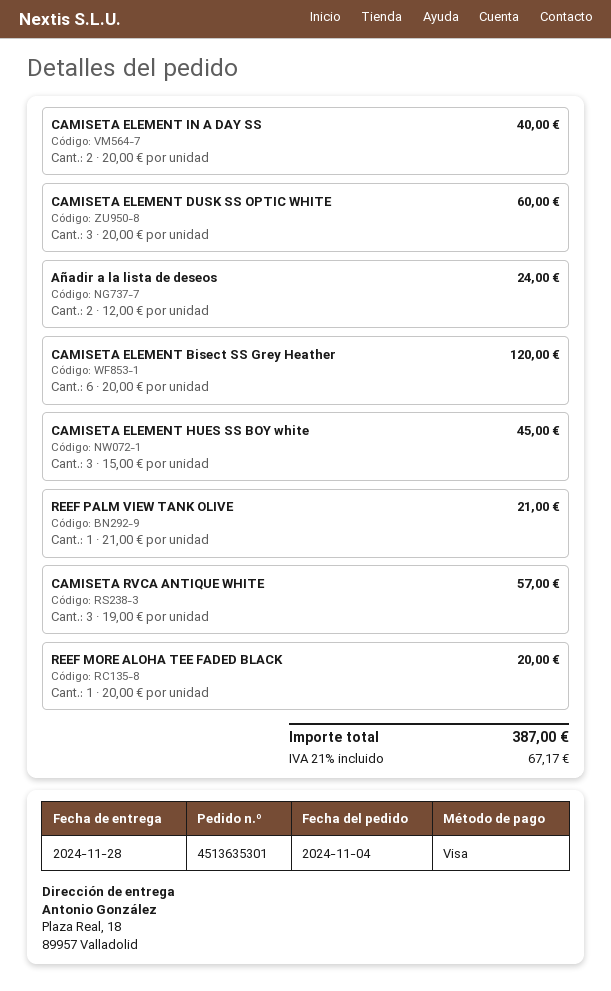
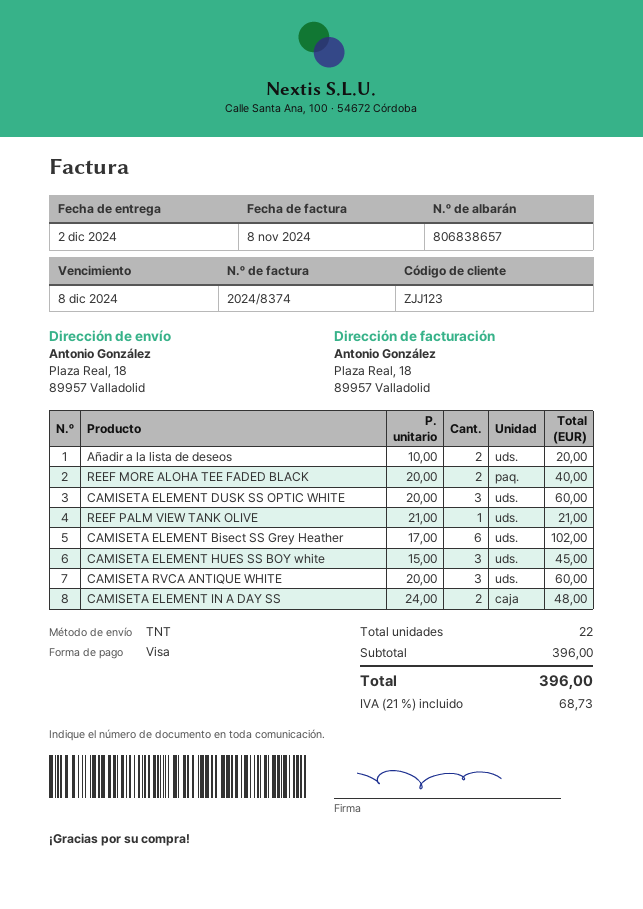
delivery date: 2024-11-28 -> 2024-12-02
CAMISETA ELEMENT IN A DAY SS: 2 x 20.00 = 40.00 -> 2 x 24.00 = 48.00
Añadir a la lista de deseos: 2 x 12.00 = 24.00 -> 2 x 10.00 = 20.00
CAMISETA ELEMENT Bisect SS Grey Heather: 6 x 20.00 = 120.00 -> 6 x 17.00 = 102.00
CAMISETA RVCA ANTIQUE WHITE: 3 x 19.00 = 57.00 -> 3 x 20.00 = 60.00
REEF MORE ALOHA TEE FADED BLACK: 1 x 20.00 = 20.00 -> 2 x 20.00 = 40.00
tax: 21% = 67.17 -> 21% = 68.73
total: 387.00 -> 396.00

